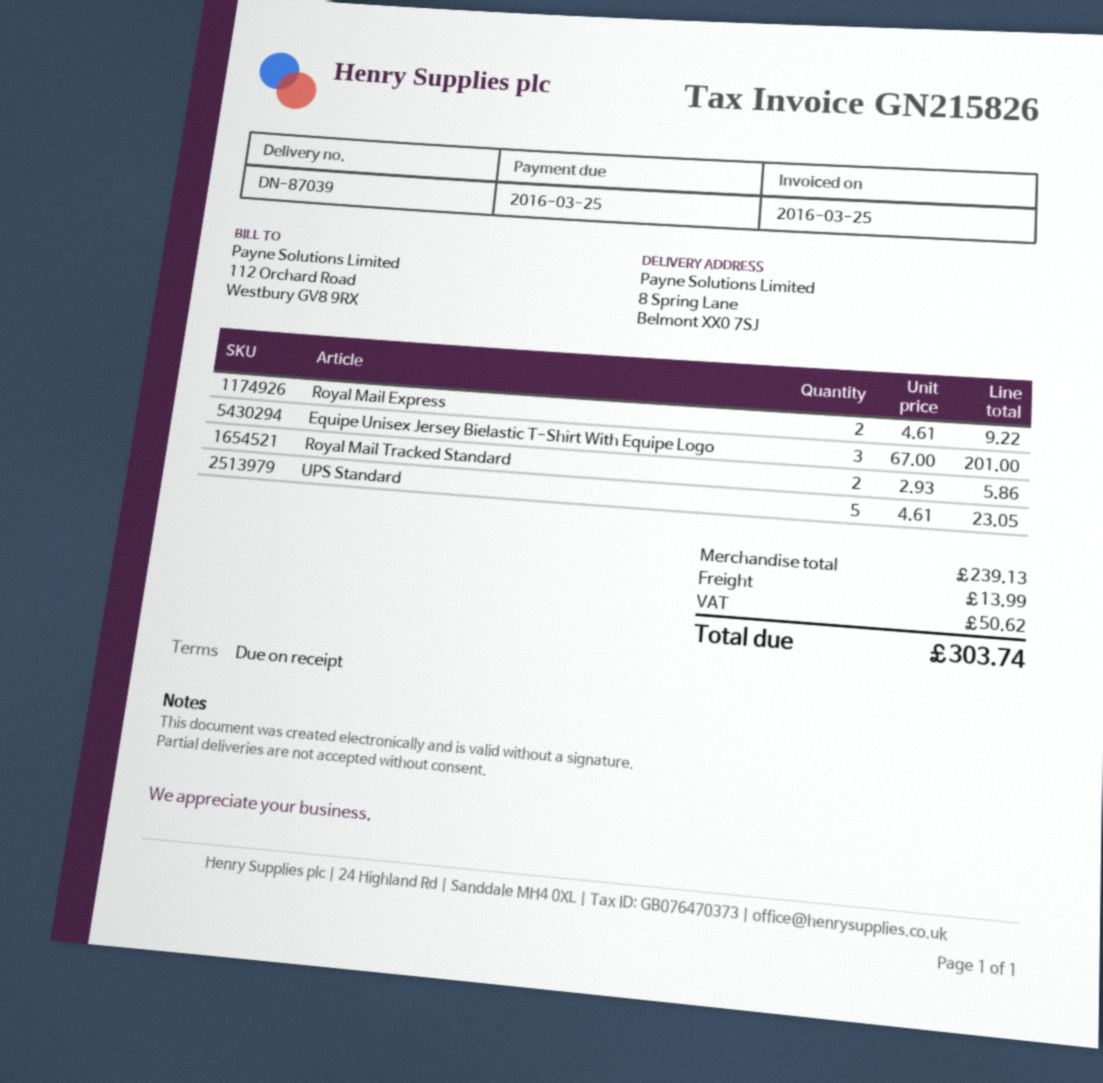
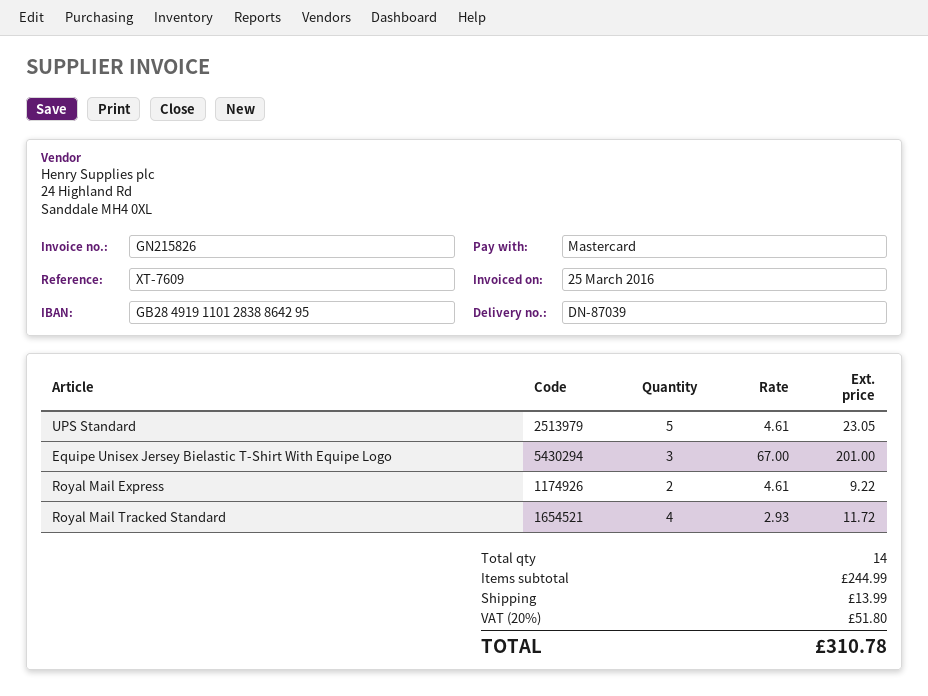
Royal Mail Tracked Standard: 2 x 2.93 = 5.86 -> 4 x 2.93 = 11.72
subtotal: 239.13 -> 244.99
tax: 50.62 -> 51.80
total: 303.74 -> 310.78

